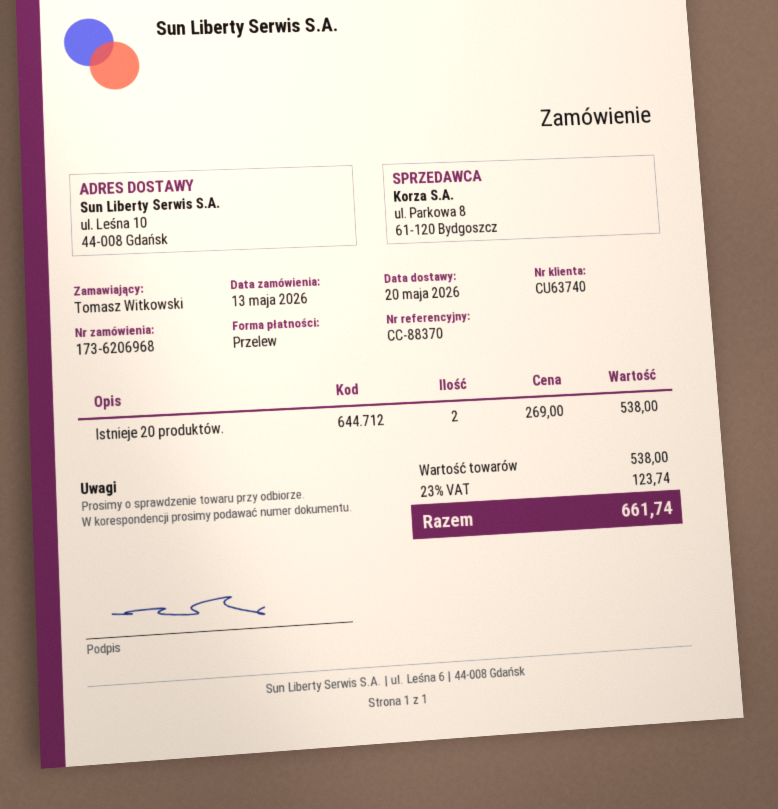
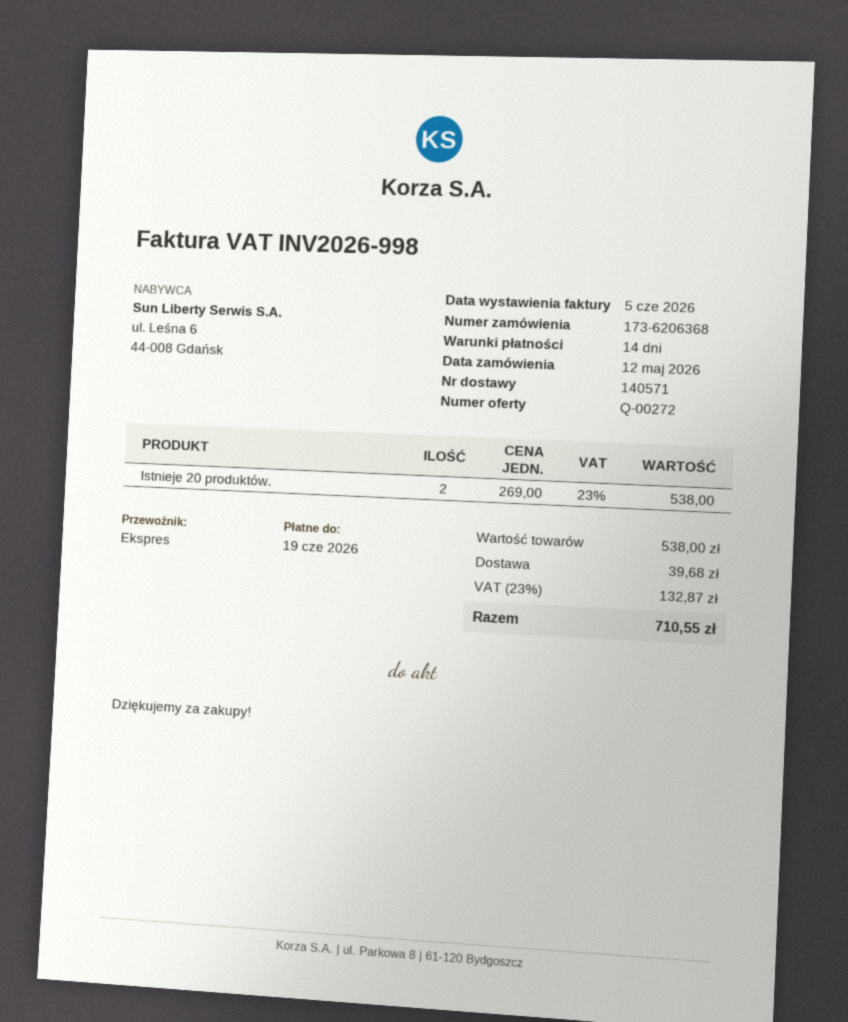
order number: 173-6206968 -> 173-6206368
order date: 2026-05-13 -> 2026-05-12
shipping: none -> 39.68
tax: 23% = 123.74 -> 23% = 132.87
total: 661.74 -> 710.55

